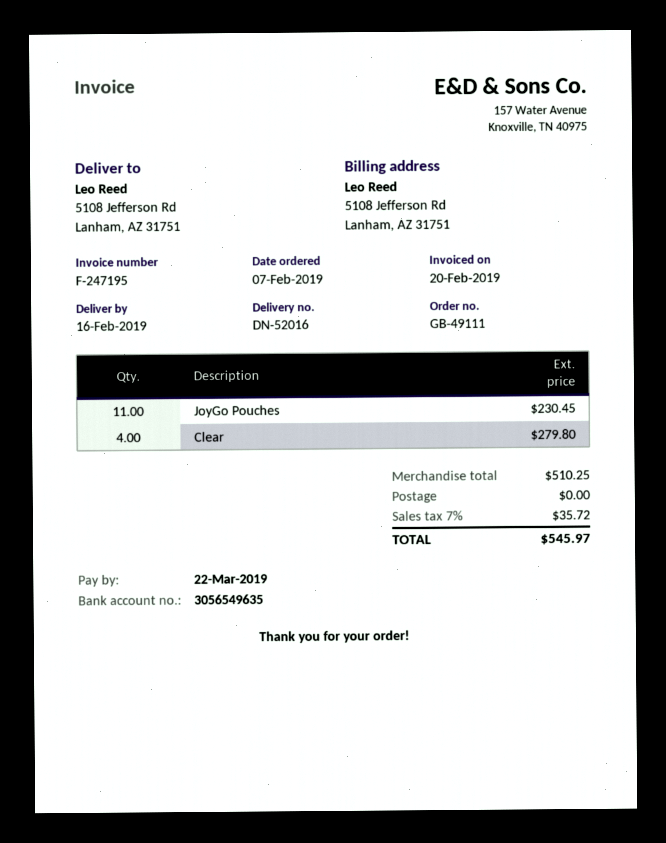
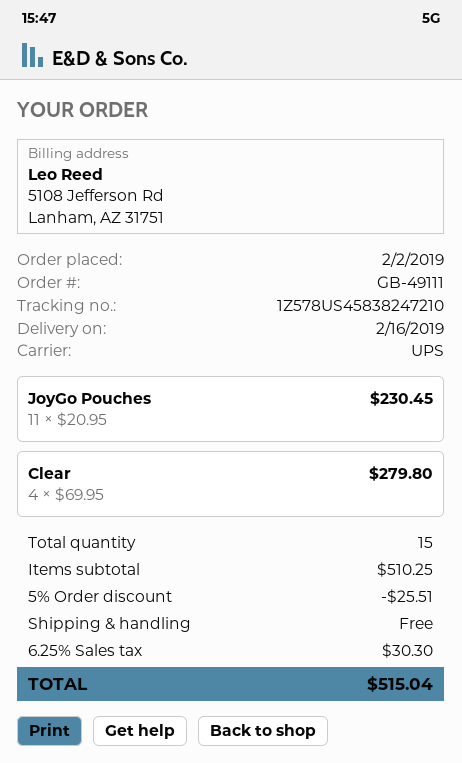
order date: 2019-02-07 -> 2019-02-02
discount: none -> 5% = 25.51
tax: 7% = 35.72 -> 6.25% = 30.30
total: 545.97 -> 515.04

